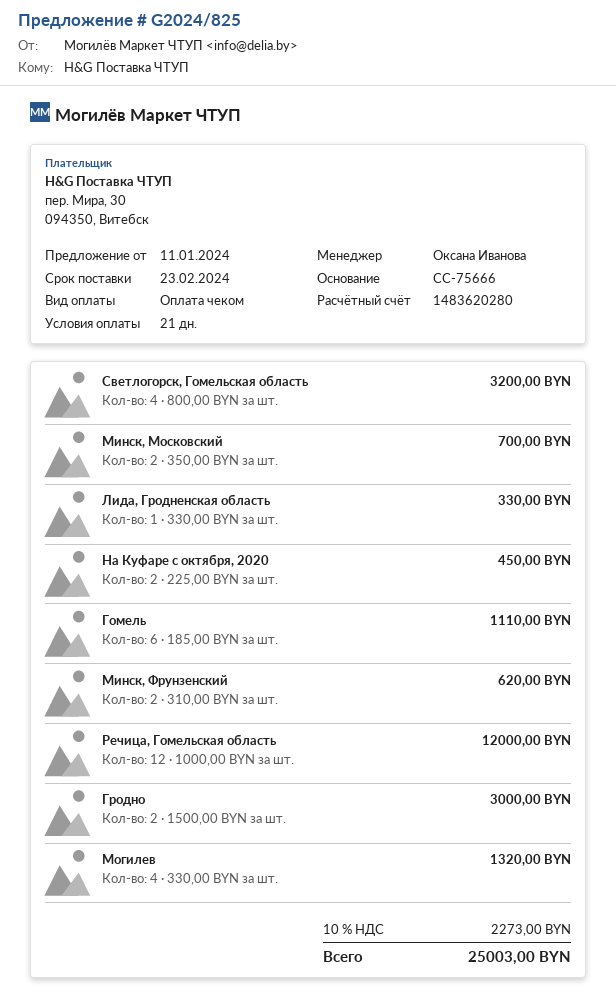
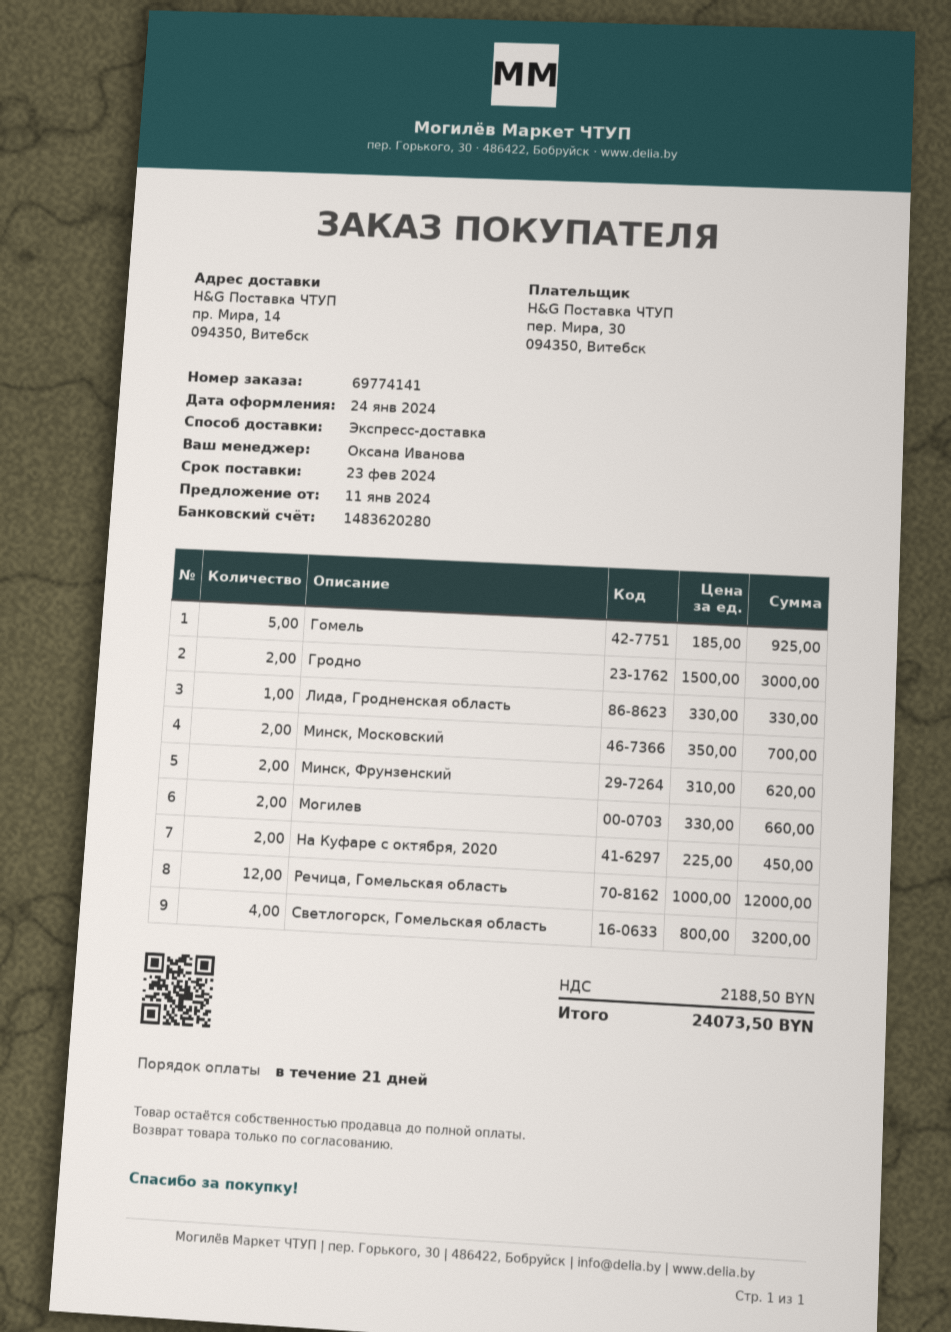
Гомель: 6 x 185.00 = 1110.00 -> 5 x 185.00 = 925.00
Могилев: 4 x 330.00 = 1320.00 -> 2 x 330.00 = 660.00
tax: 2273.00 -> 2188.50
total: 25003.00 -> 24073.50

